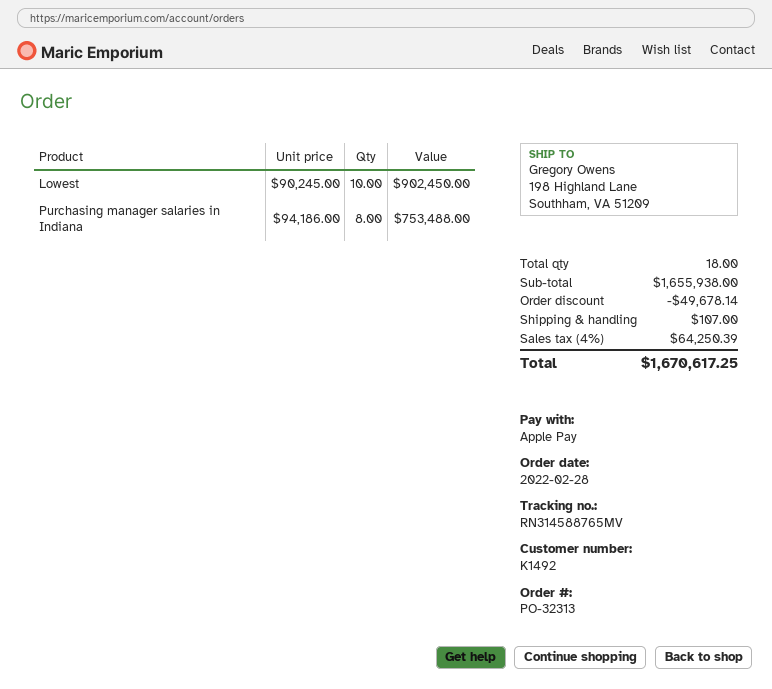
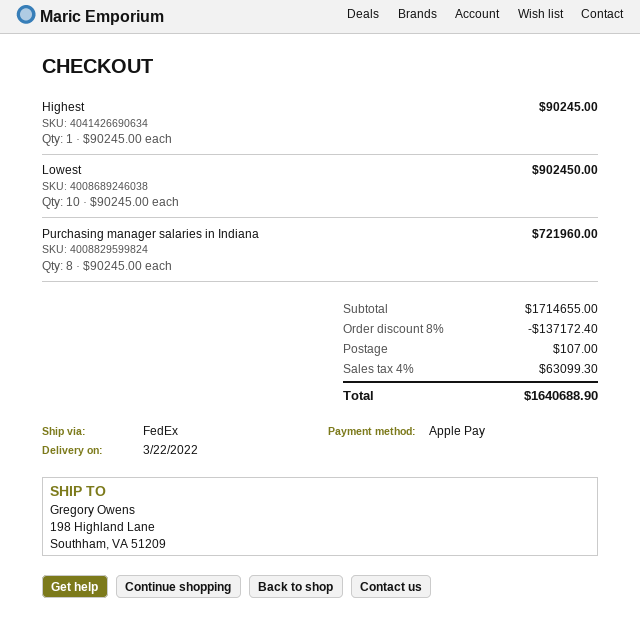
Purchasing manager salaries in Indiana: 8 x 94186.00 = 753488.00 -> 8 x 90245.00 = 721960.00
Highest: none -> 1 x 90245.00 = 90245.00
subtotal: 1655938.00 -> 1714655.00
discount: 49678.14 -> 137172.40
tax: 4% = 64250.39 -> 4% = 63099.30
total: 1670617.25 -> 1640688.90

